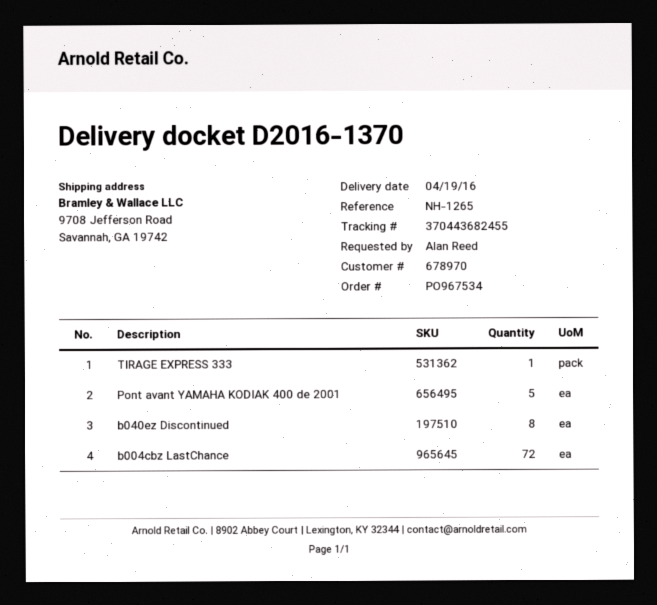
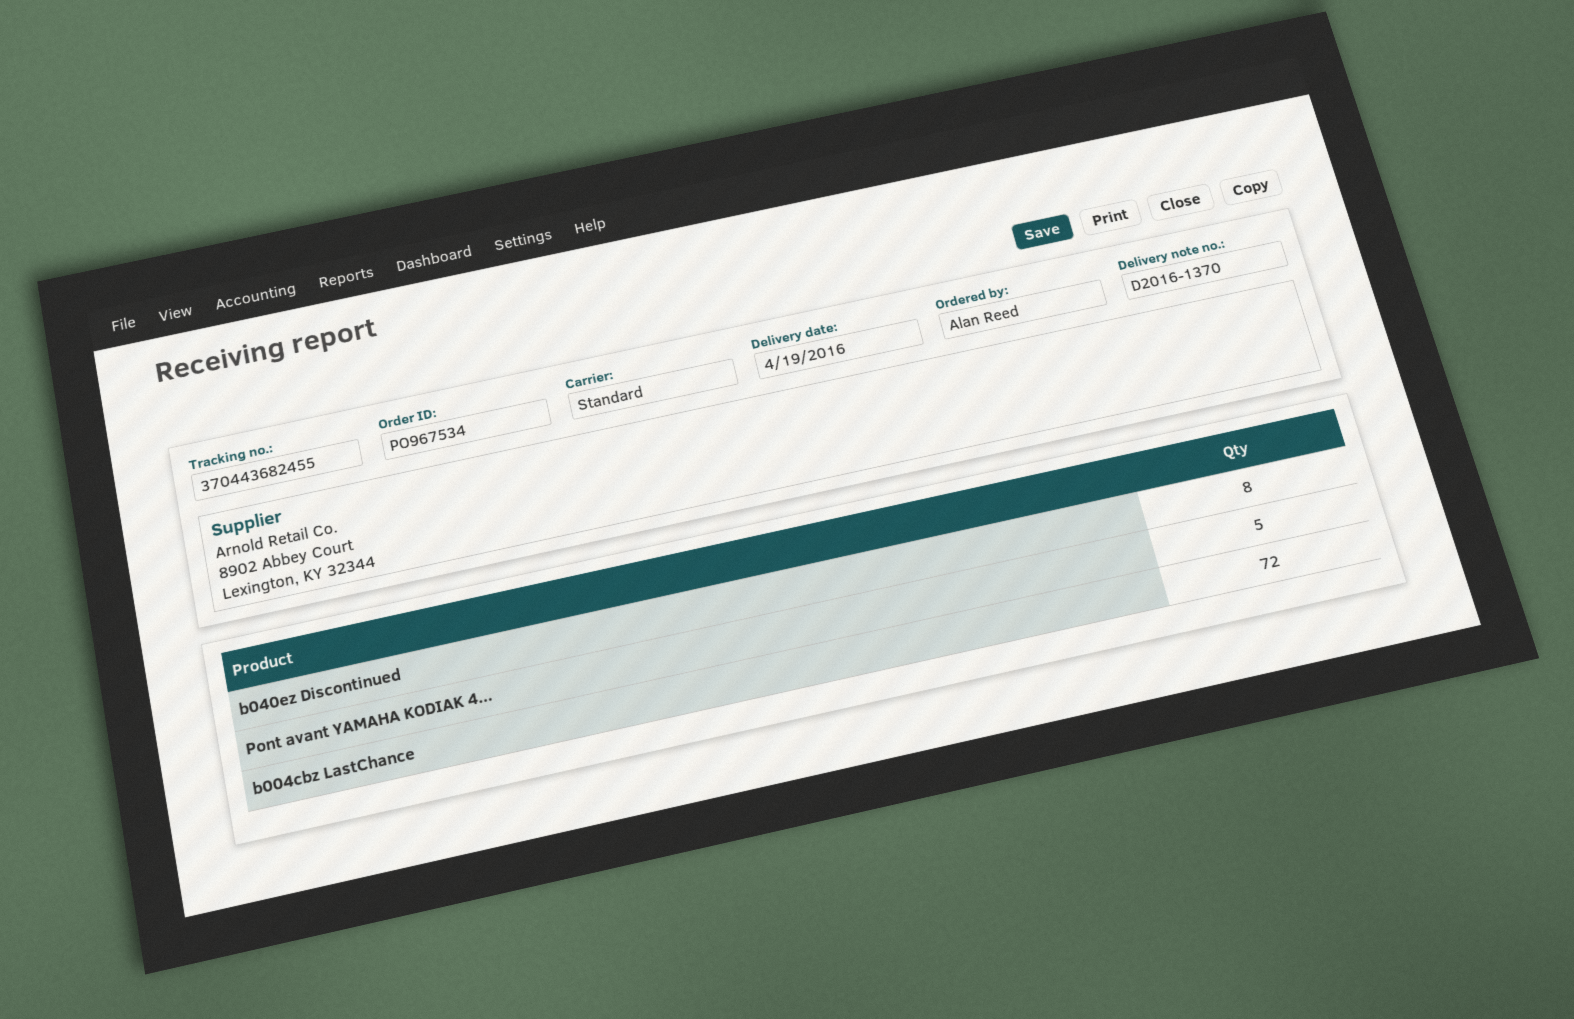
TIRAGE EXPRESS 333: 1 -> none

